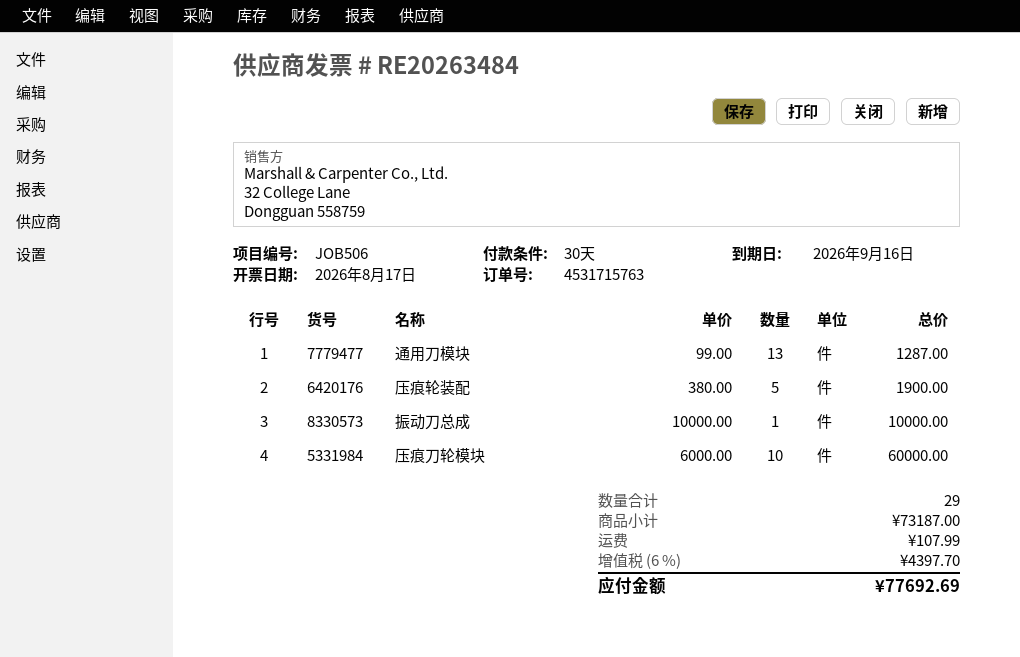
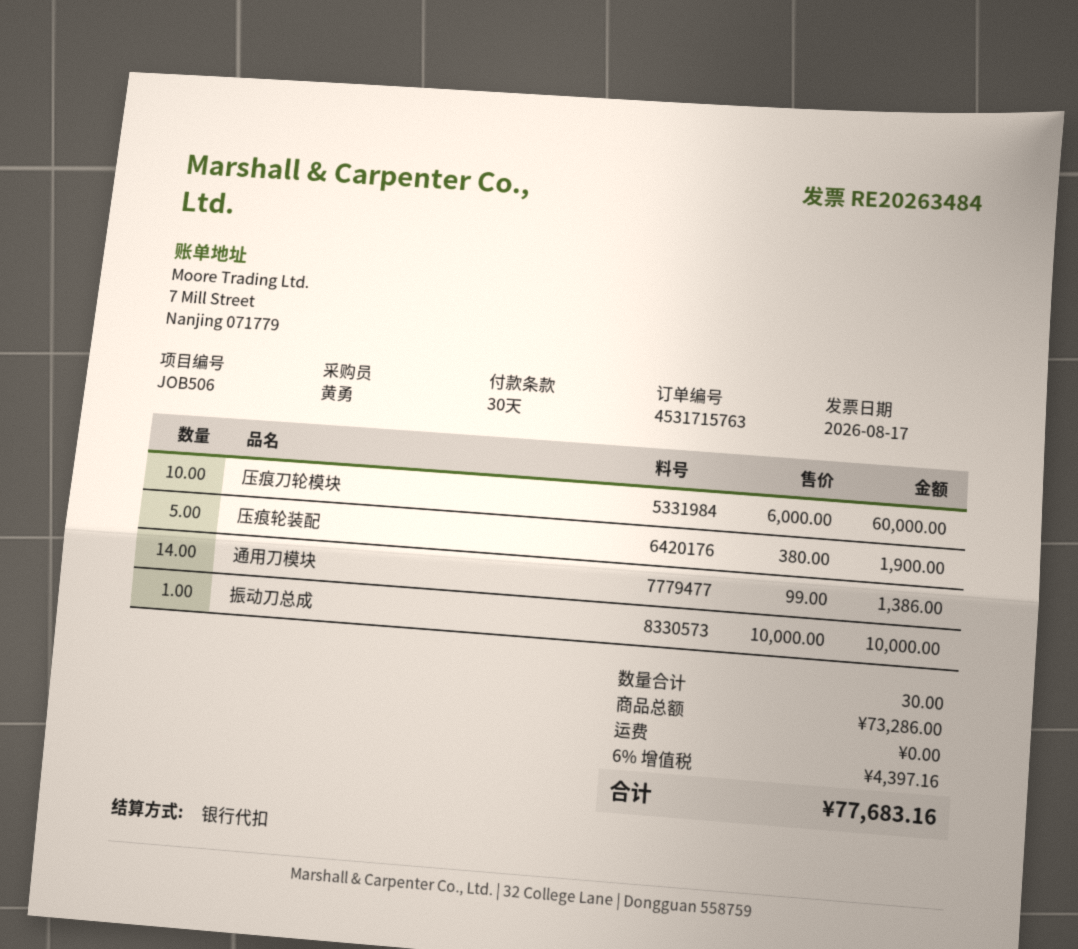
通用刀模块: 13 x 99.00 = 1287.00 -> 14 x 99.00 = 1386.00
total quantity: 29 -> 30
subtotal: 73187.00 -> 73286.00
shipping: 107.99 -> 0.00
tax: 6% = 4397.70 -> 6% = 4397.16
total: 77692.69 -> 77683.16

